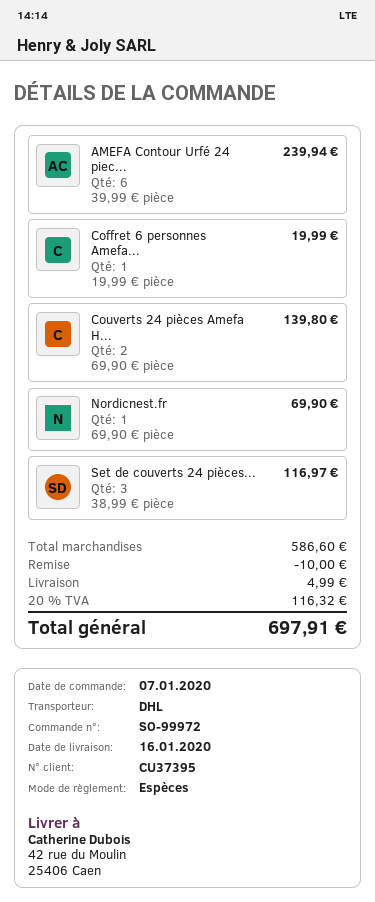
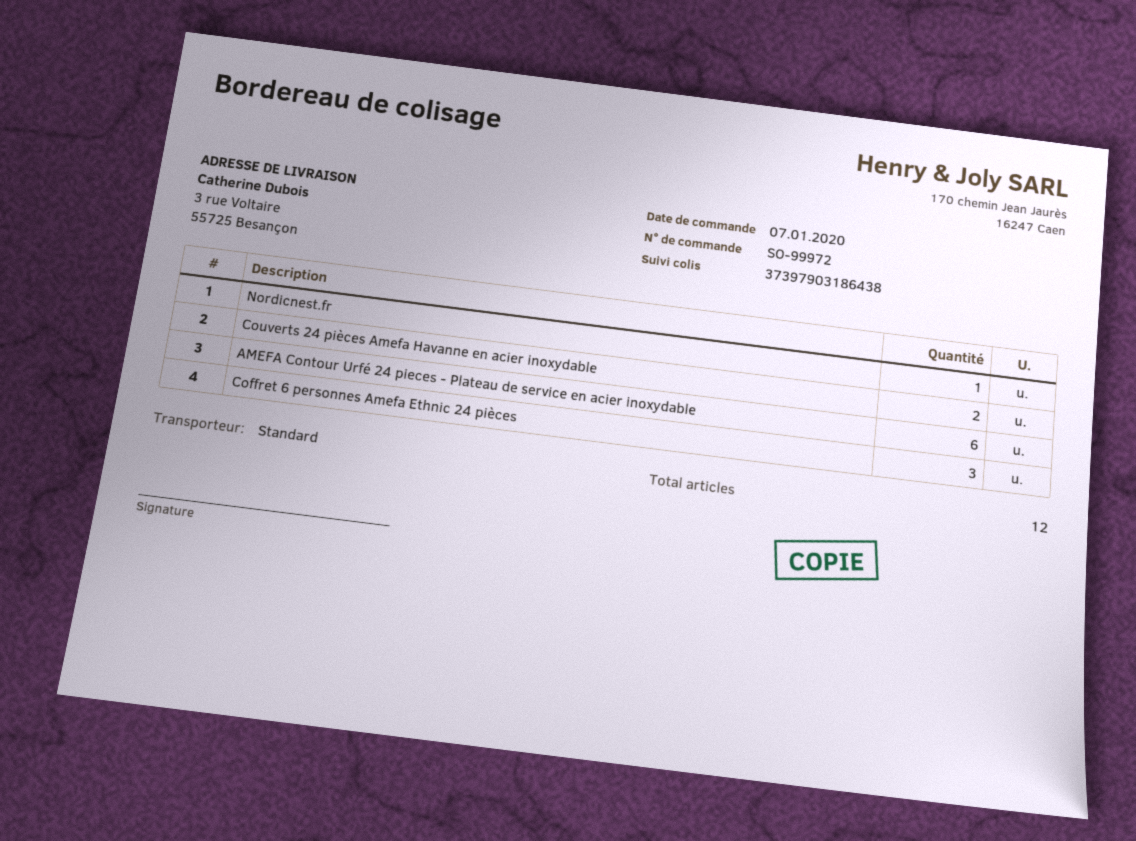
shipping method: DHL -> standard
ship to: 42 rue du Moulin, 25406 Caen -> 3 rue Voltaire, 55725 Besançon
Coffret 6 personnes Amefa...: 1 -> 3
Set de couverts 24 pièces...: 3 -> none

